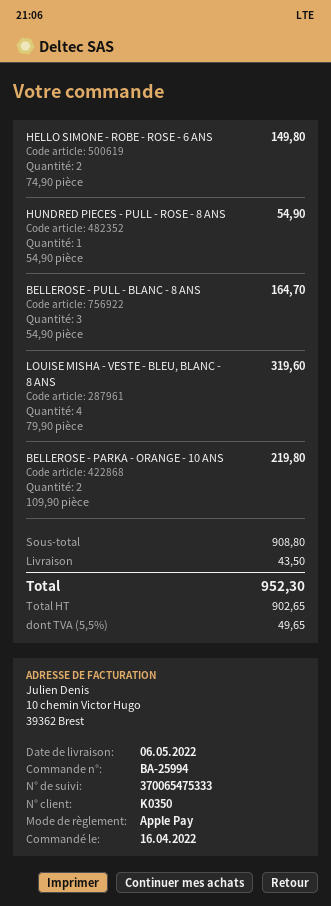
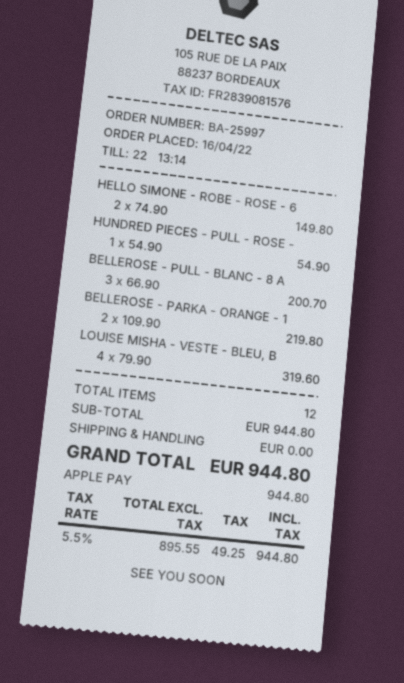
order number: BA-25994 -> BA-25997
BELLEROSE - PULL - BLANC - 8 ANS: 3 x 54.90 = 164.70 -> 3 x 66.90 = 200.70
subtotal: 908.80 -> 944.80
shipping: 43.50 -> 0.00
net: 902.65 -> 895.55
tax: 5.5% = 49.65 -> 5.5% = 49.25
total: 952.30 -> 944.80

